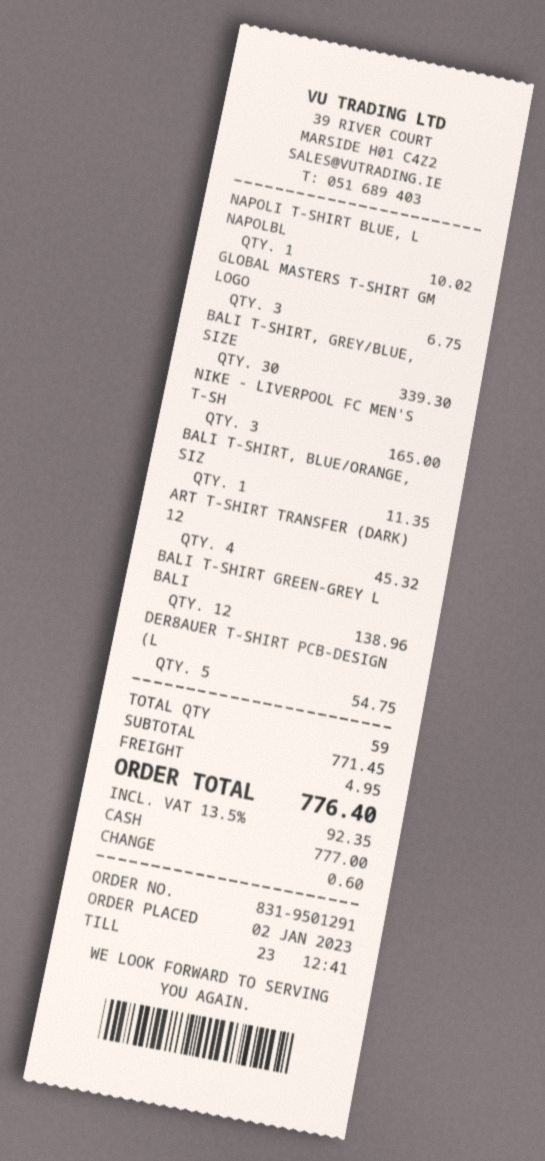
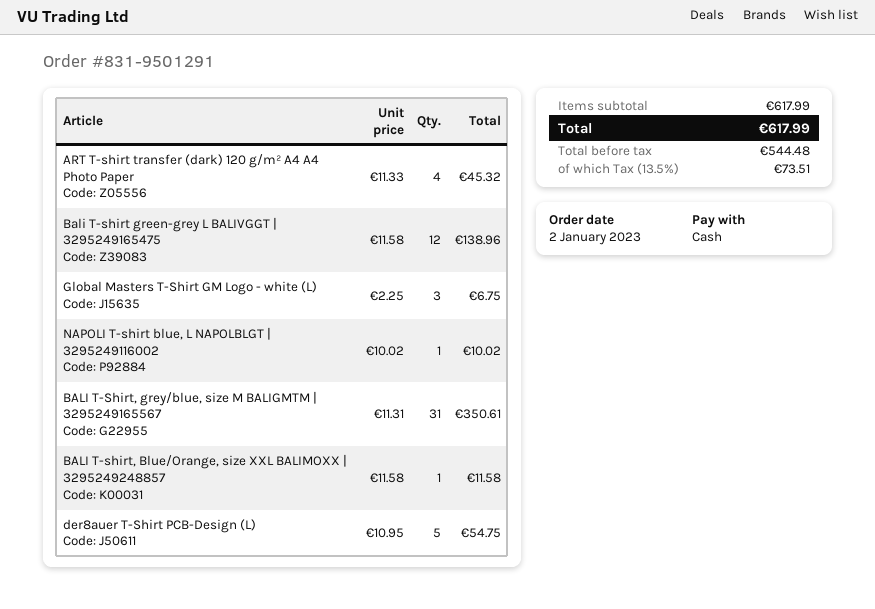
BALI T-SHIRT, GREY/BLUE, SIZE: 30 for 339.30 -> 31 for 350.61
NIKE - LIVERPOOL FC MEN'S T-SH: 3 for 165.00 -> none
BALI T-SHIRT, BLUE/ORANGE, SIZ: 1 for 11.35 -> 1 for 11.58
subtotal: 771.45 -> 617.99
shipping: 4.95 -> none
tax: 13.5% = 92.35 -> 13.5% = 73.51
total: 776.40 -> 617.99

